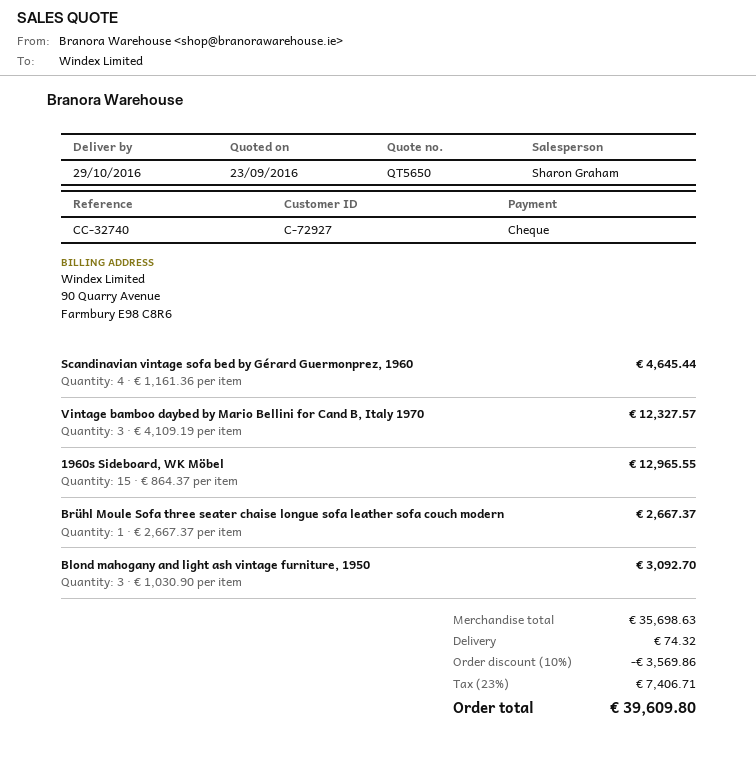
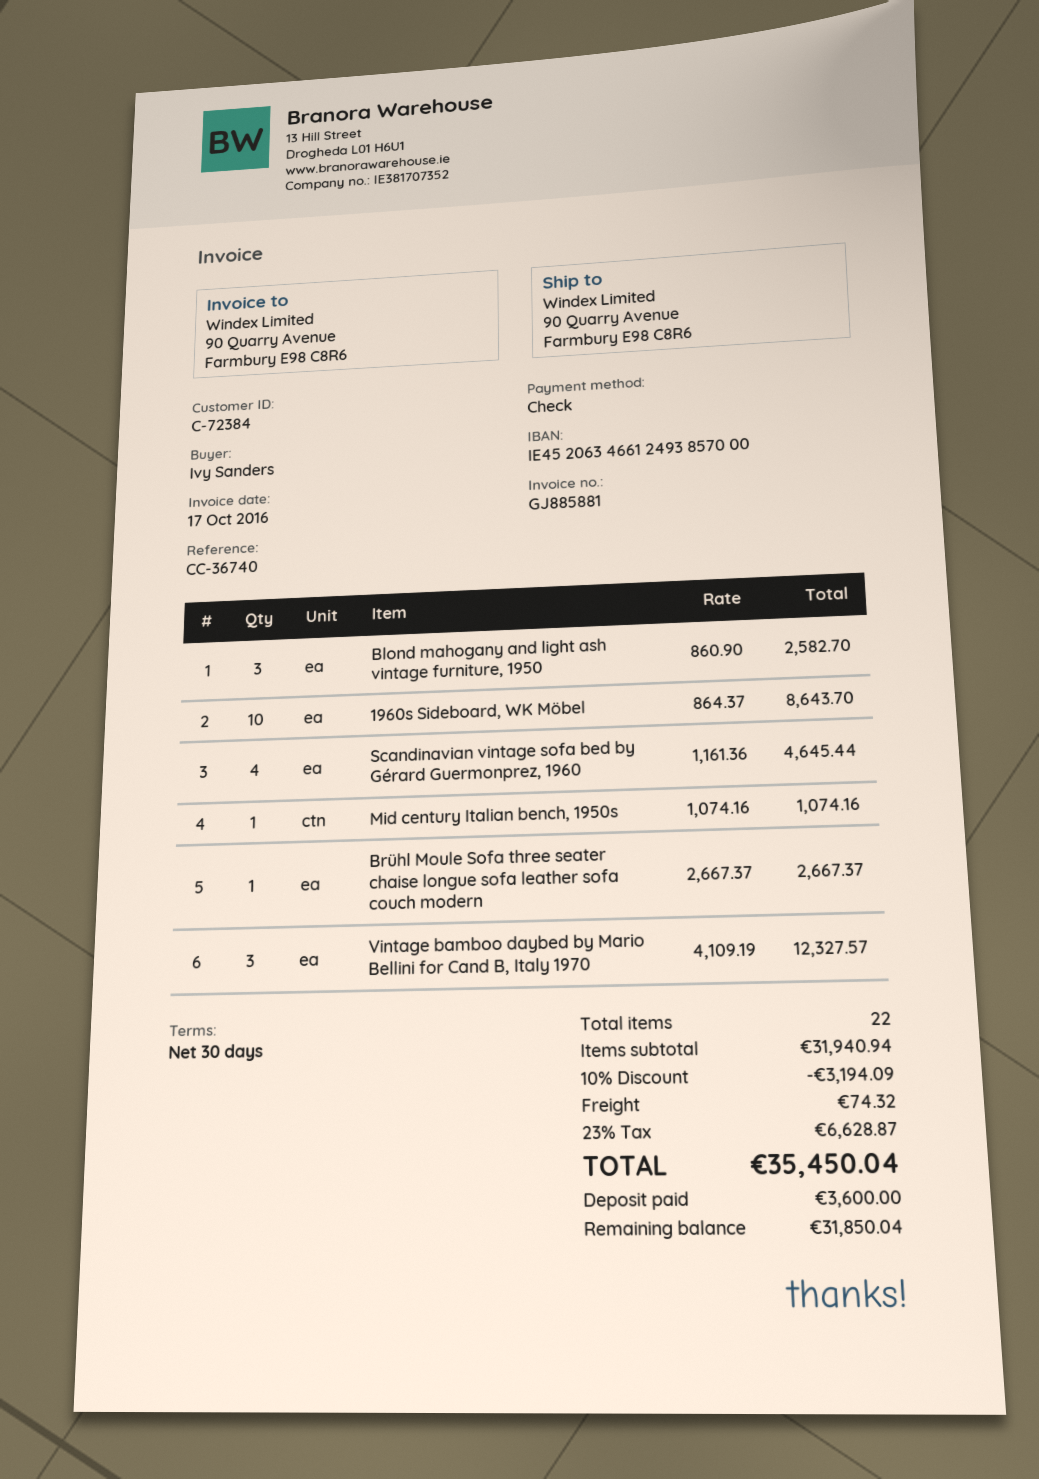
customer number: C-72927 -> C-72384
reference: CC-32740 -> CC-36740
1960s Sideboard, WK Möbel: 15 x 864.37 = 12965.55 -> 10 x 864.37 = 8643.70
Blond mahogany and light ash vintage furniture, 1950: 3 x 1030.90 = 3092.70 -> 3 x 860.90 = 2582.70
Mid century Italian bench, 1950s: none -> 1 x 1074.16 = 1074.16
subtotal: 35698.63 -> 31940.94
discount: 10% = 3569.86 -> 10% = 3194.09
tax: 23% = 7406.71 -> 23% = 6628.87
total: 39609.80 -> 35450.04

